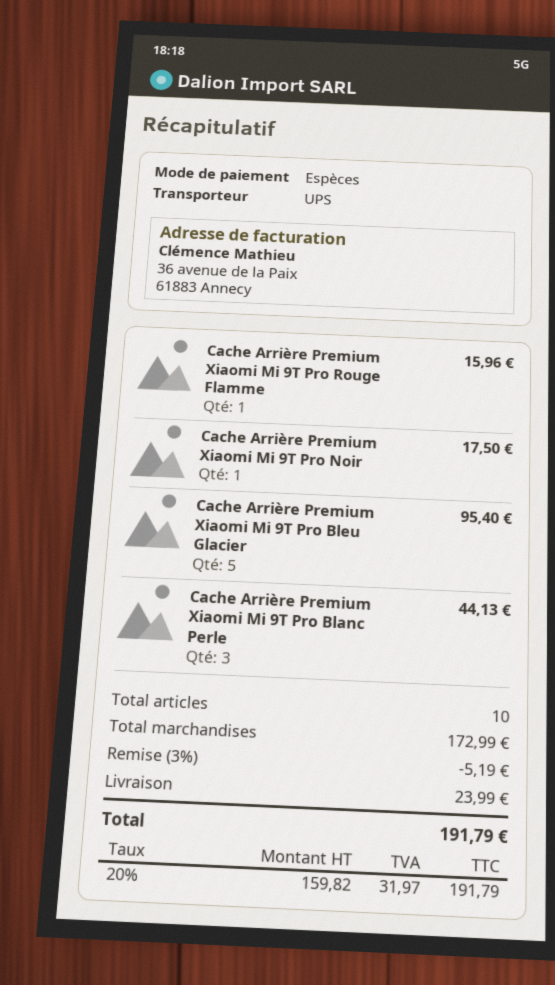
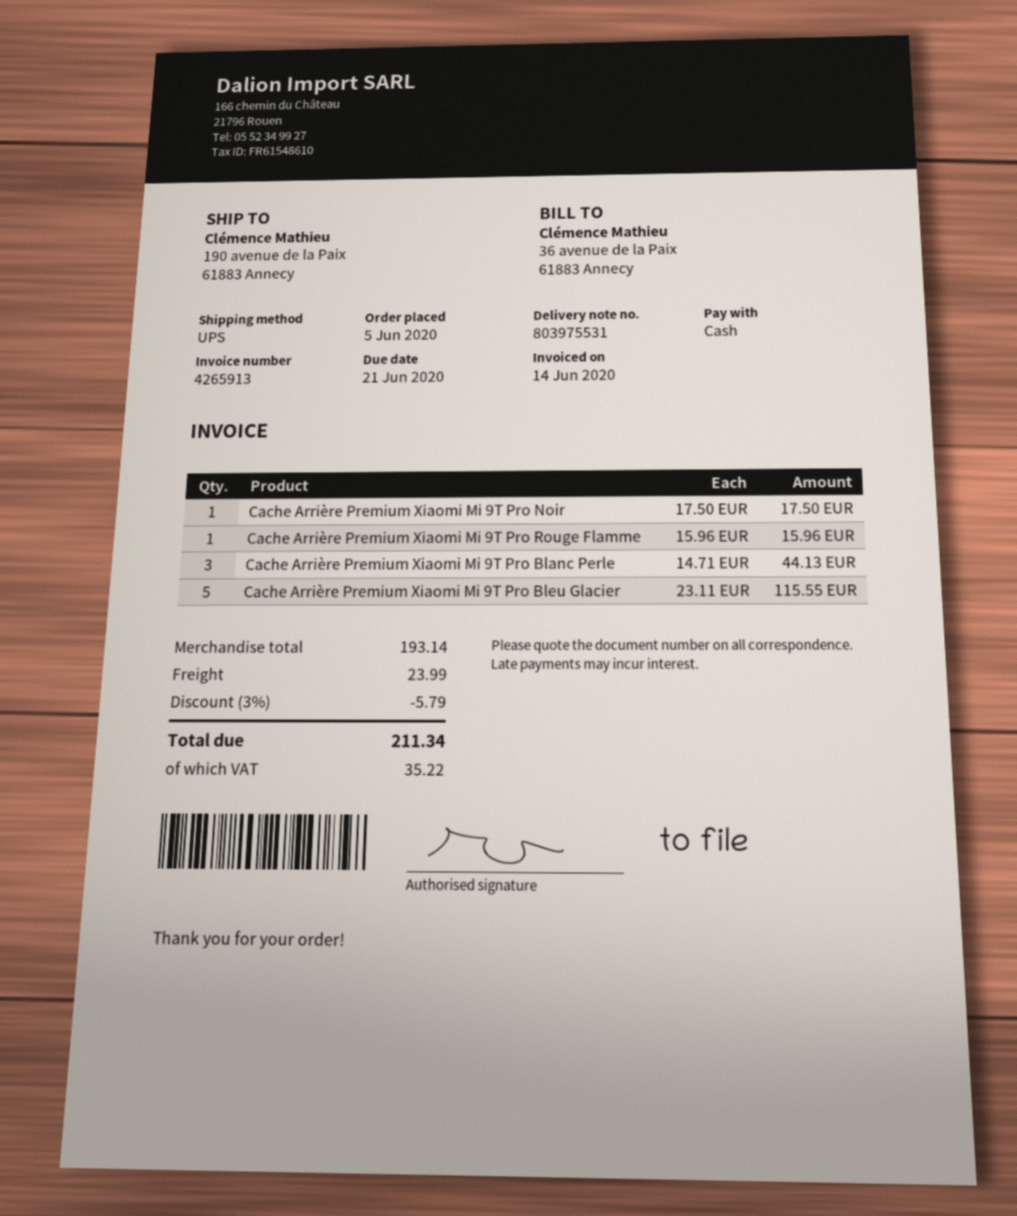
Cache Arrière Premium Xiaomi Mi 9T Pro Bleu Glacier: 5 for 95.40 -> 5 for 115.55
subtotal: 172.99 -> 193.14
discount: 3% = 5.19 -> 3% = 5.79
tax: 31.97 -> 35.22
total: 191.79 -> 211.34

